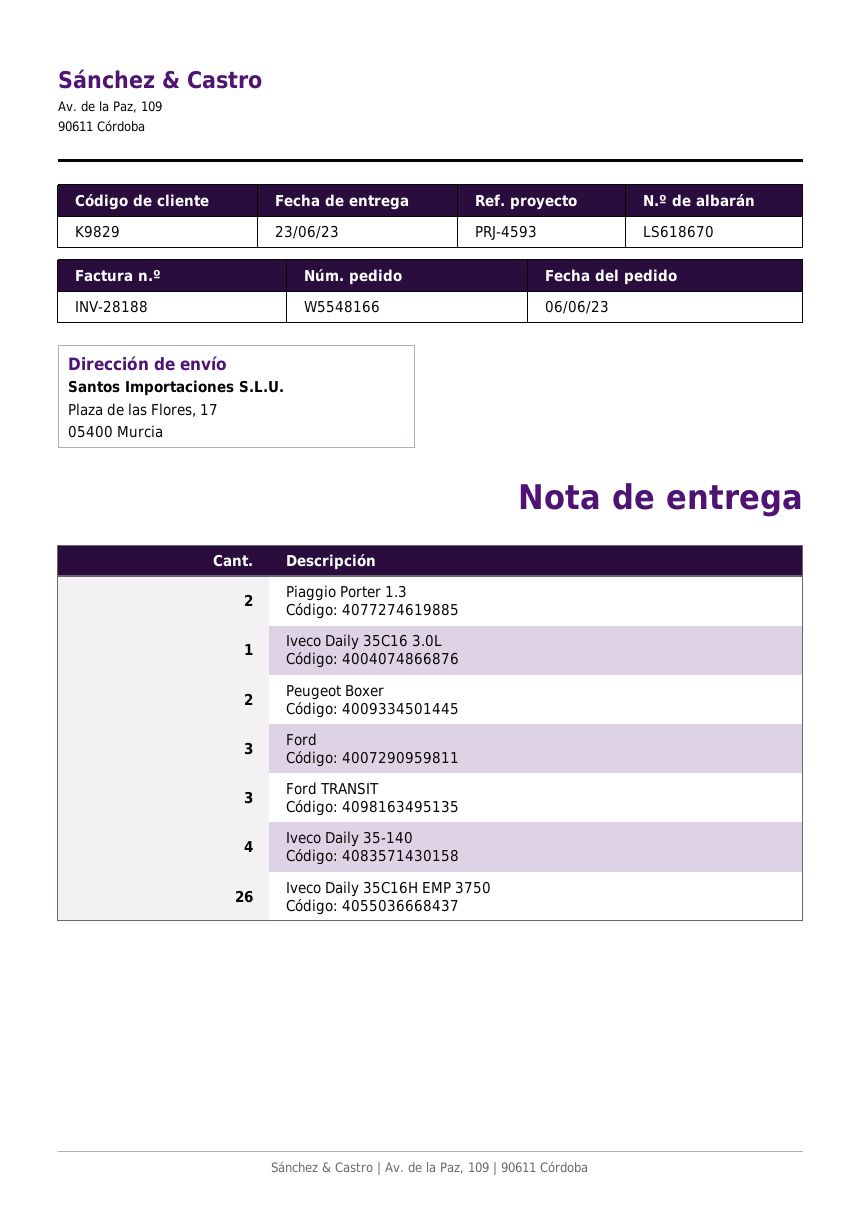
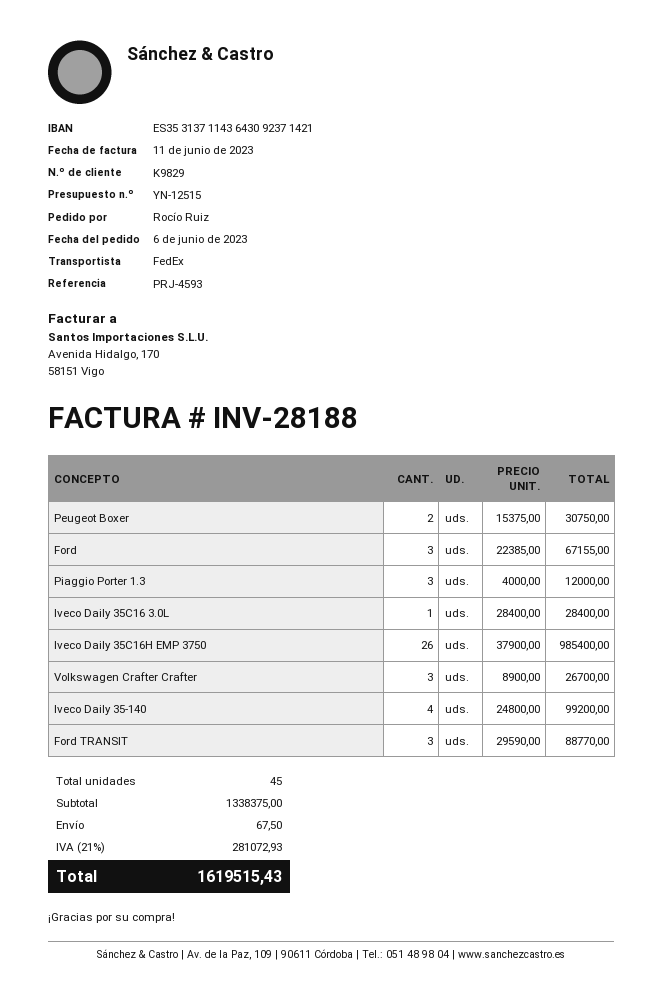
Piaggio Porter 1.3: 2 -> 3
Volkswagen Crafter Crafter: none -> 3

